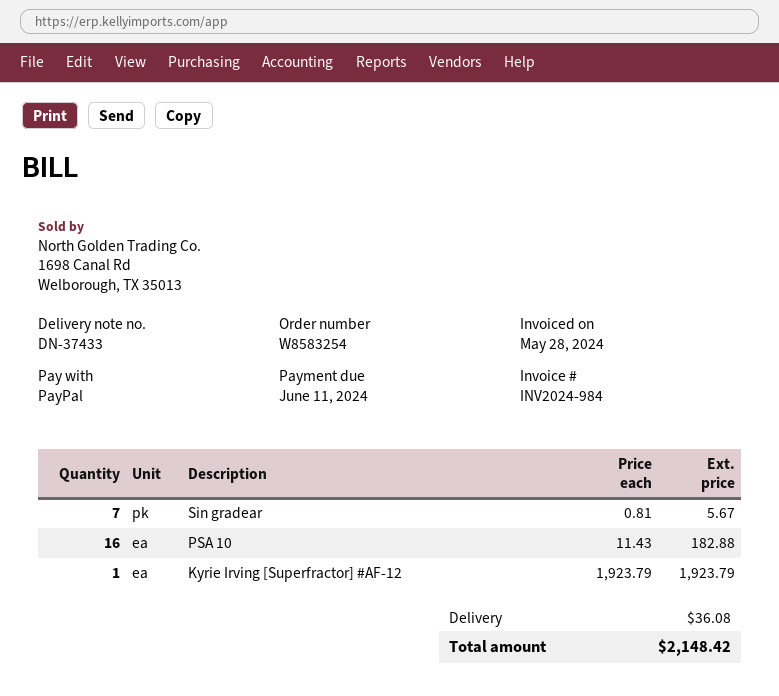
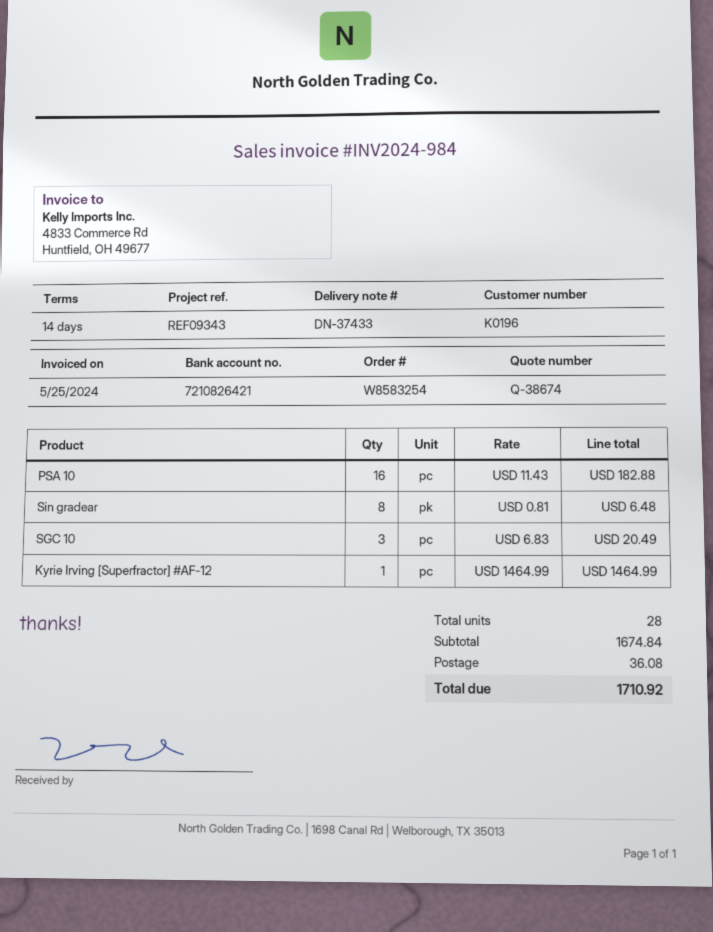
invoice date: 2024-05-28 -> 2024-05-25
Sin gradear: 7 x 0.81 = 5.67 -> 8 x 0.81 = 6.48
Kyrie Irving [Superfractor] #AF-12: 1 x 1923.79 = 1923.79 -> 1 x 1464.99 = 1464.99
SGC 10: none -> 3 x 6.83 = 20.49
total: 2148.42 -> 1710.92

